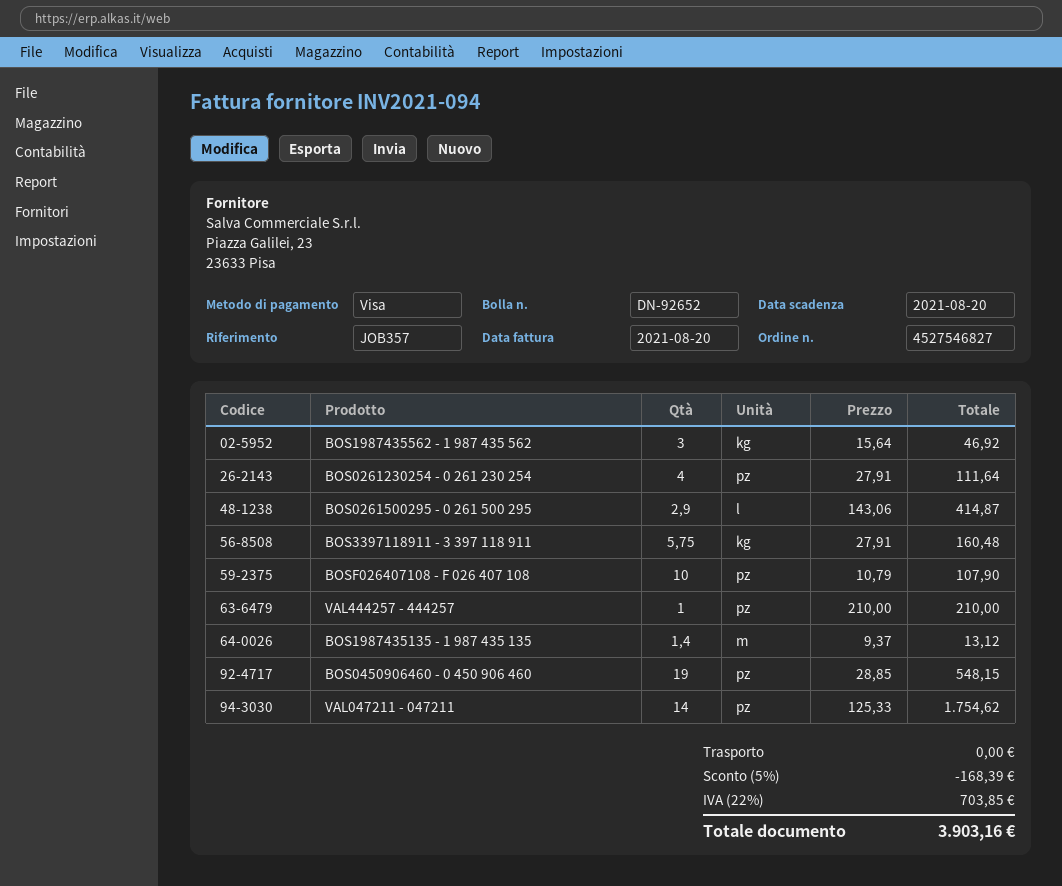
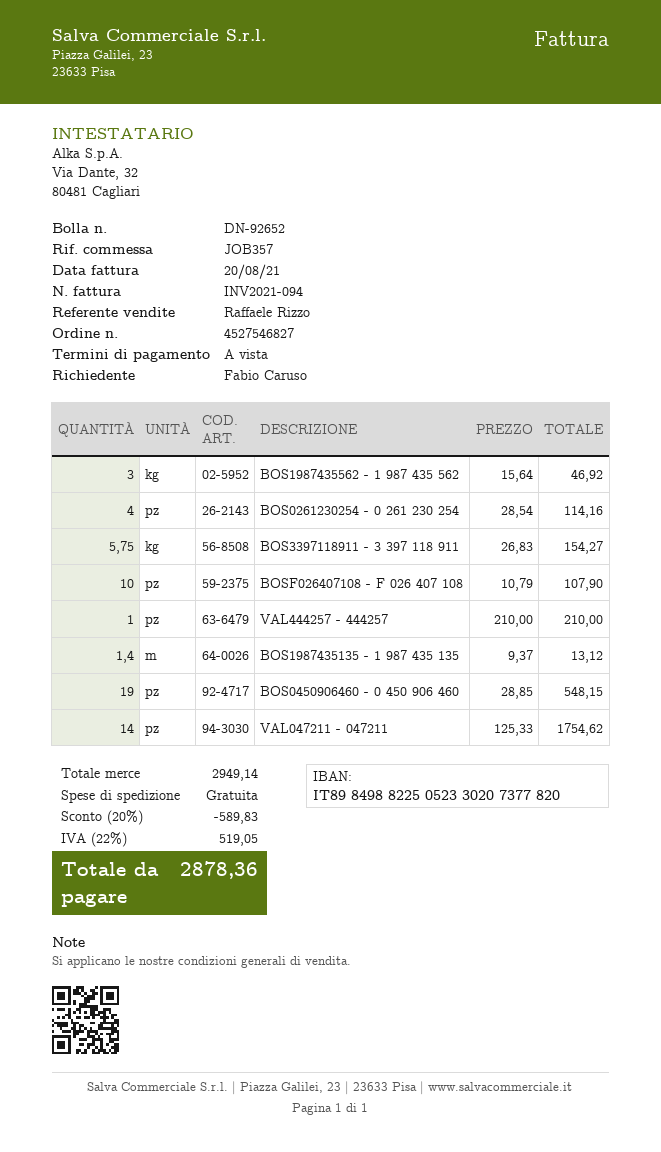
BOS0261230254 - 0 261 230 254: 4 x 27.91 = 111.64 -> 4 x 28.54 = 114.16
BOS0261500295 - 0 261 500 295: 2.9 x 143.06 = 414.87 -> none
BOS3397118911 - 3 397 118 911: 5.75 x 27.91 = 160.48 -> 5.75 x 26.83 = 154.27
discount: 5% = 168.39 -> 20% = 589.83
tax: 22% = 703.85 -> 22% = 519.05
total: 3903.16 -> 2878.36

